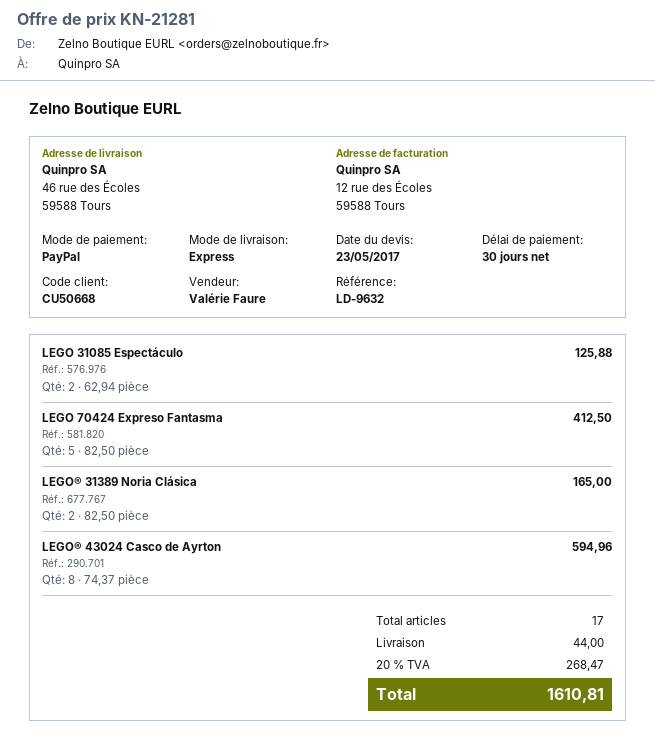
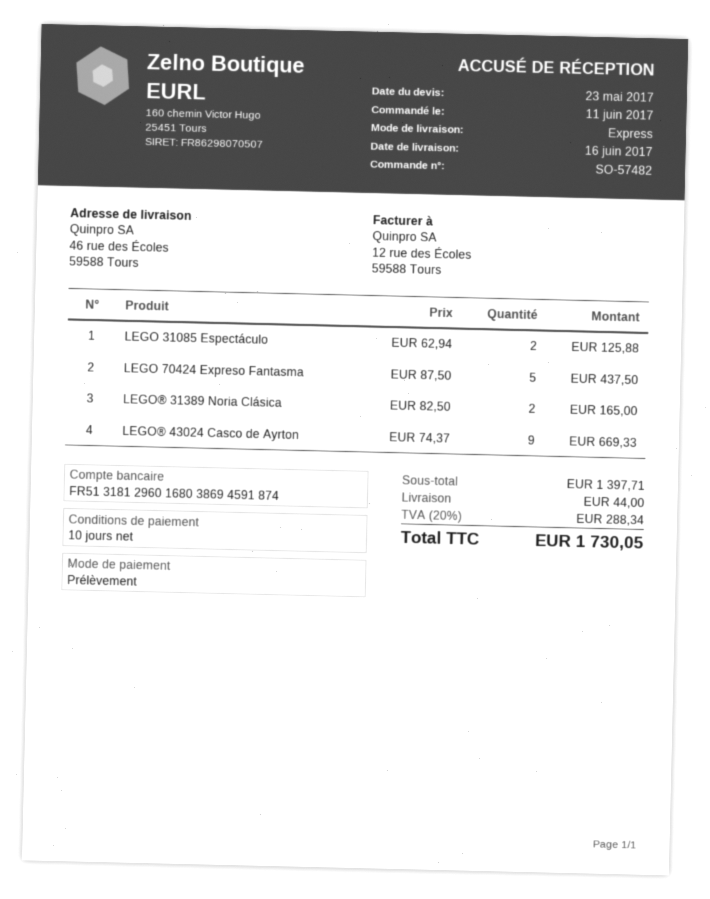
payment terms: 30 days -> 10 days
payment method: PayPal -> direct debit
LEGO 70424 Expreso Fantasma: 5 x 82.50 = 412.50 -> 5 x 87.50 = 437.50
LEGO® 43024 Casco de Ayrton: 8 x 74.37 = 594.96 -> 9 x 74.37 = 669.33
tax: 20% = 268.47 -> 20% = 288.34
total: 1610.81 -> 1730.05

